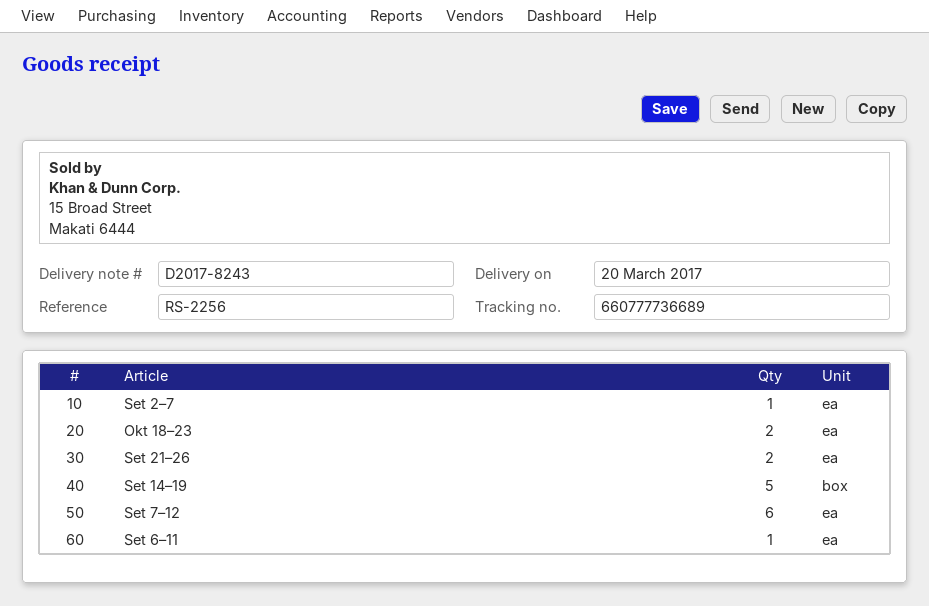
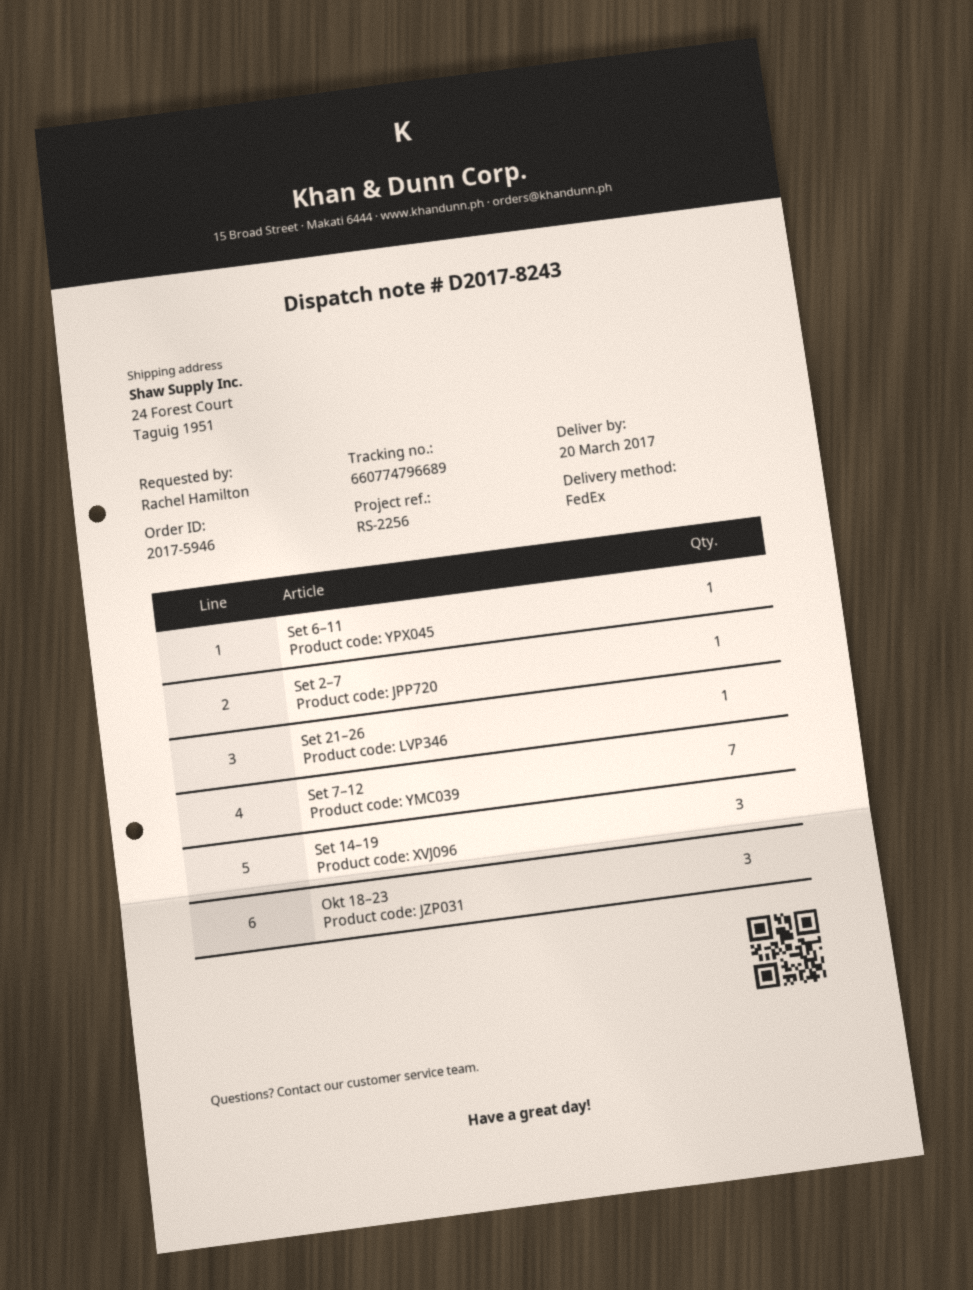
tracking number: 660777736689 -> 660774796689
Okt 18–23: 2 -> 3
Set 21–26: 2 -> 1
Set 14–19: 5 -> 3
Set 7–12: 6 -> 7

